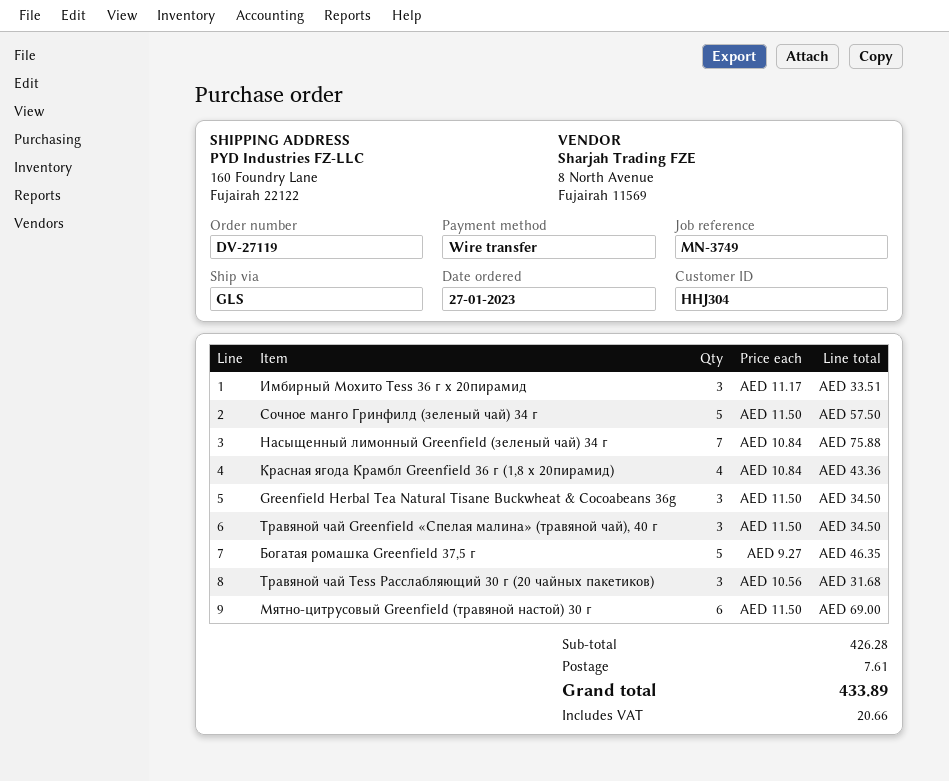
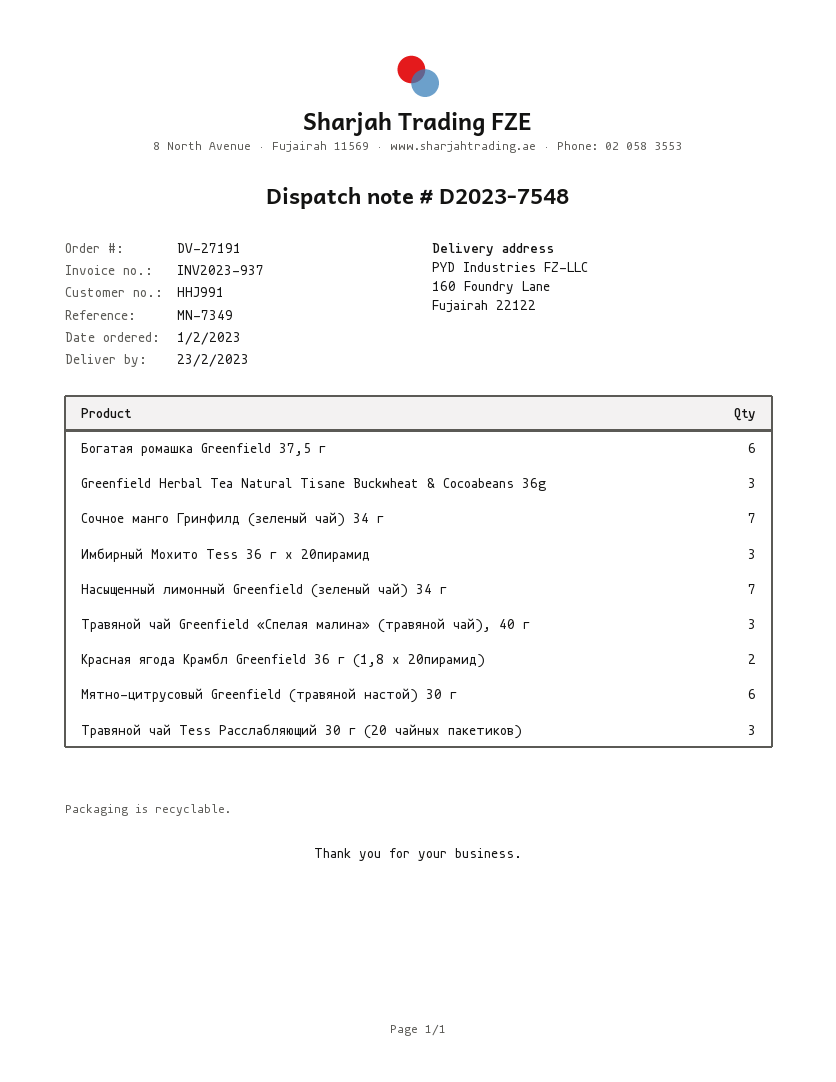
order number: DV-27119 -> DV-27191
order date: 2023-01-27 -> 2023-02-01
customer number: HHJ304 -> HHJ991
reference: MN-3749 -> MN-7349
Сочное манго Гринфилд (зеленый чай) 34 г: 5 -> 7
Красная ягода Крамбл Greenfield 36 г (1,8 x 20пирамид): 4 -> 2
Богатая ромашка Greenfield 37,5 г: 5 -> 6

